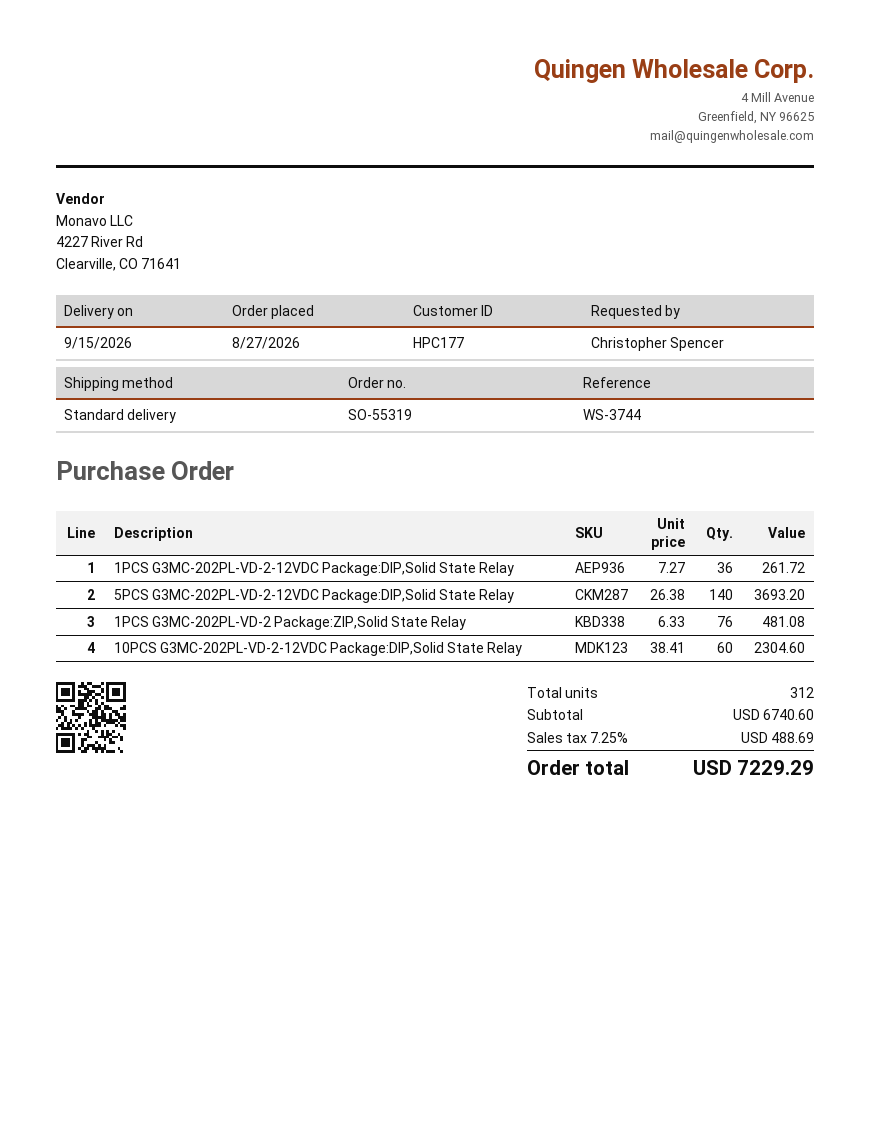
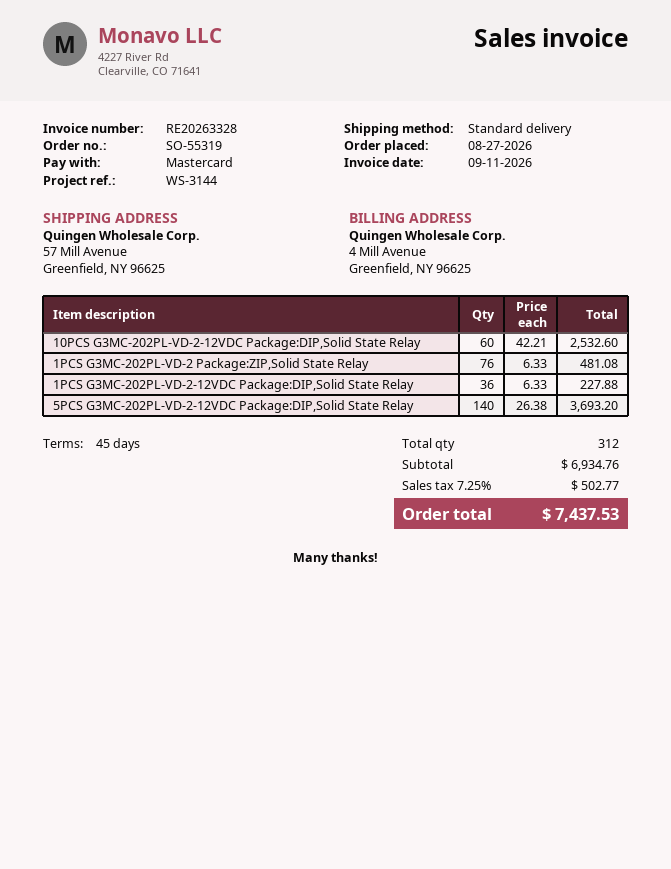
reference: WS-3744 -> WS-3144
1PCS G3MC-202PL-VD-2-12VDC Package:DIP,Solid State Relay: 36 x 7.27 = 261.72 -> 36 x 6.33 = 227.88
10PCS G3MC-202PL-VD-2-12VDC Package:DIP,Solid State Relay: 60 x 38.41 = 2304.60 -> 60 x 42.21 = 2532.60
subtotal: 6740.60 -> 6934.76
tax: 7.25% = 488.69 -> 7.25% = 502.77
total: 7229.29 -> 7437.53

